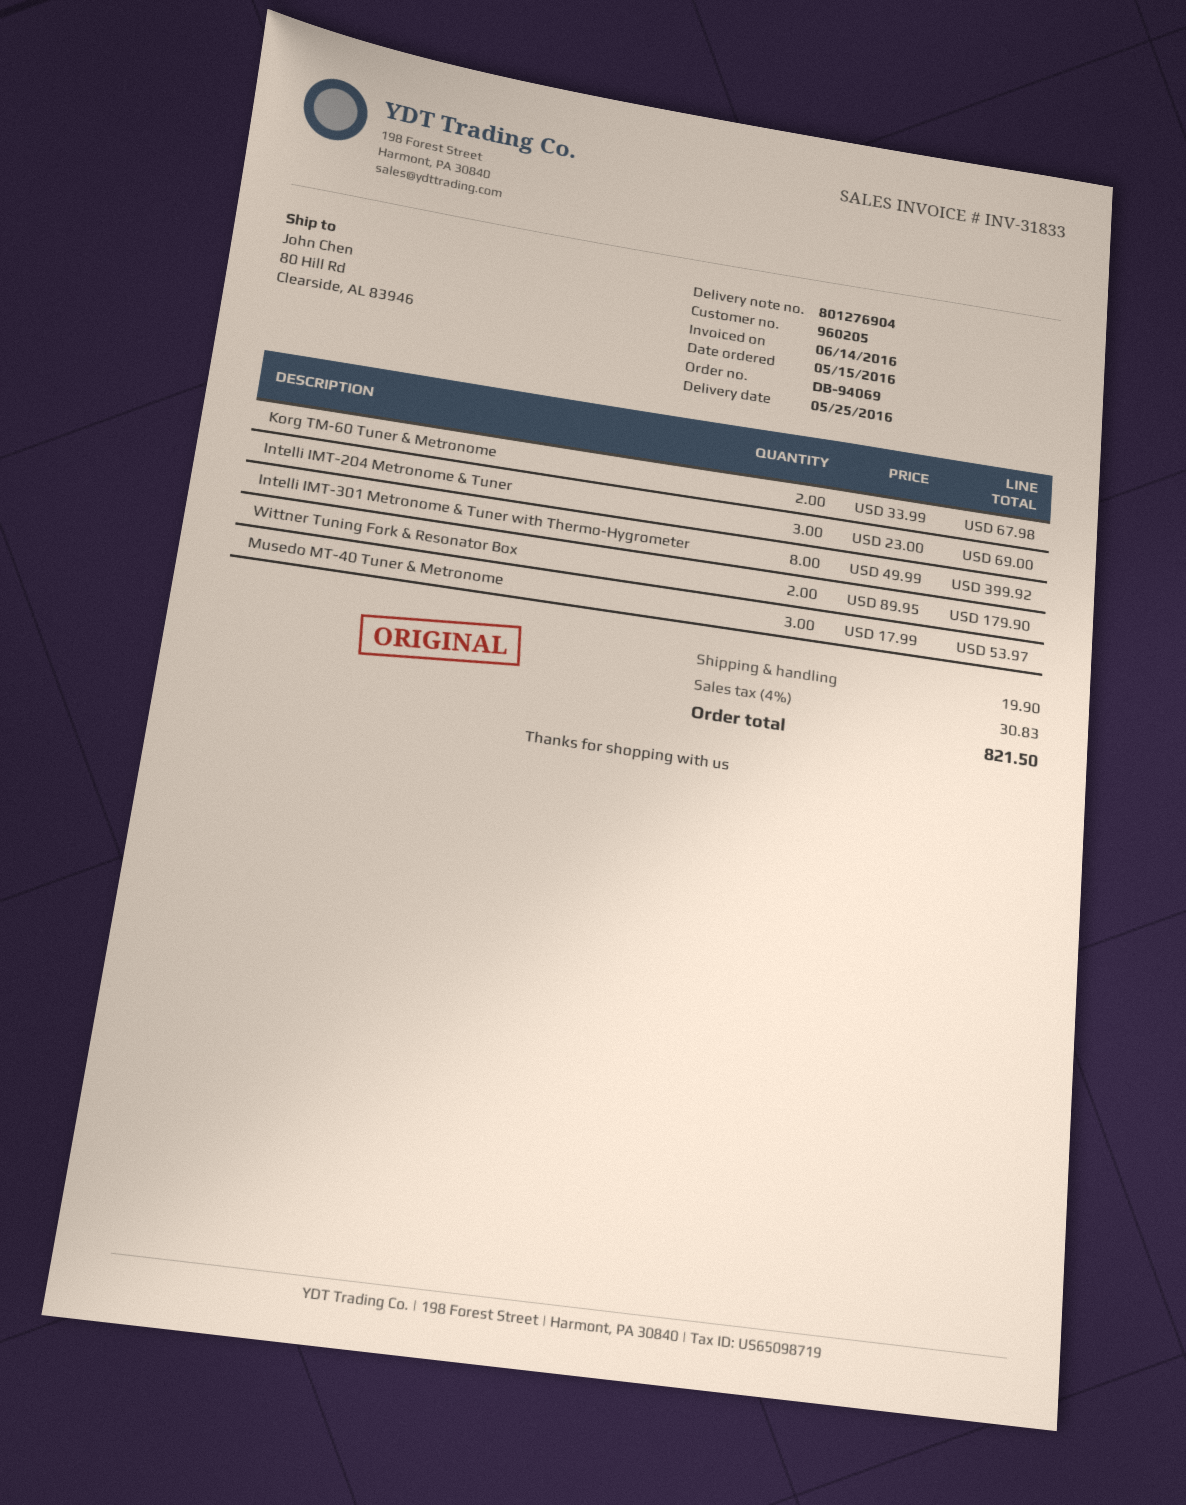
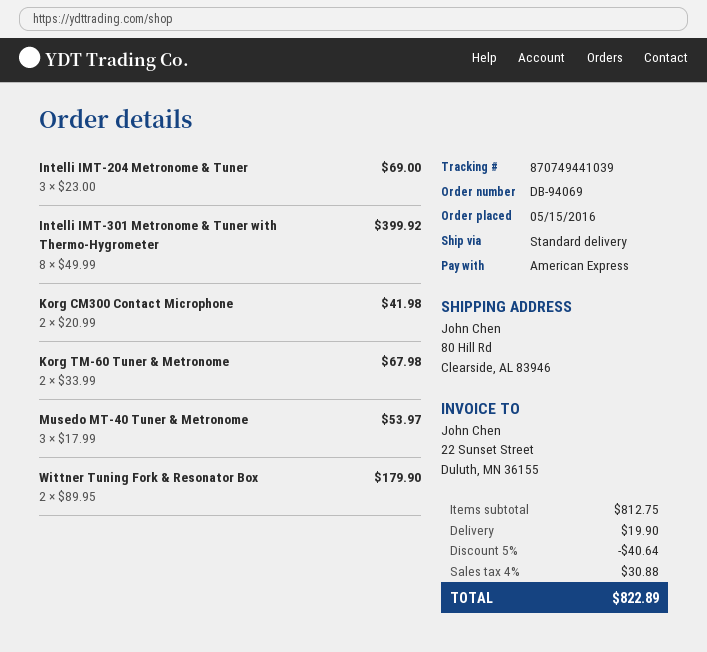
Korg CM300 Contact Microphone: none -> 2 x 20.99 = 41.98
discount: none -> 5% = 40.64
tax: 4% = 30.83 -> 4% = 30.88
total: 821.50 -> 822.89

